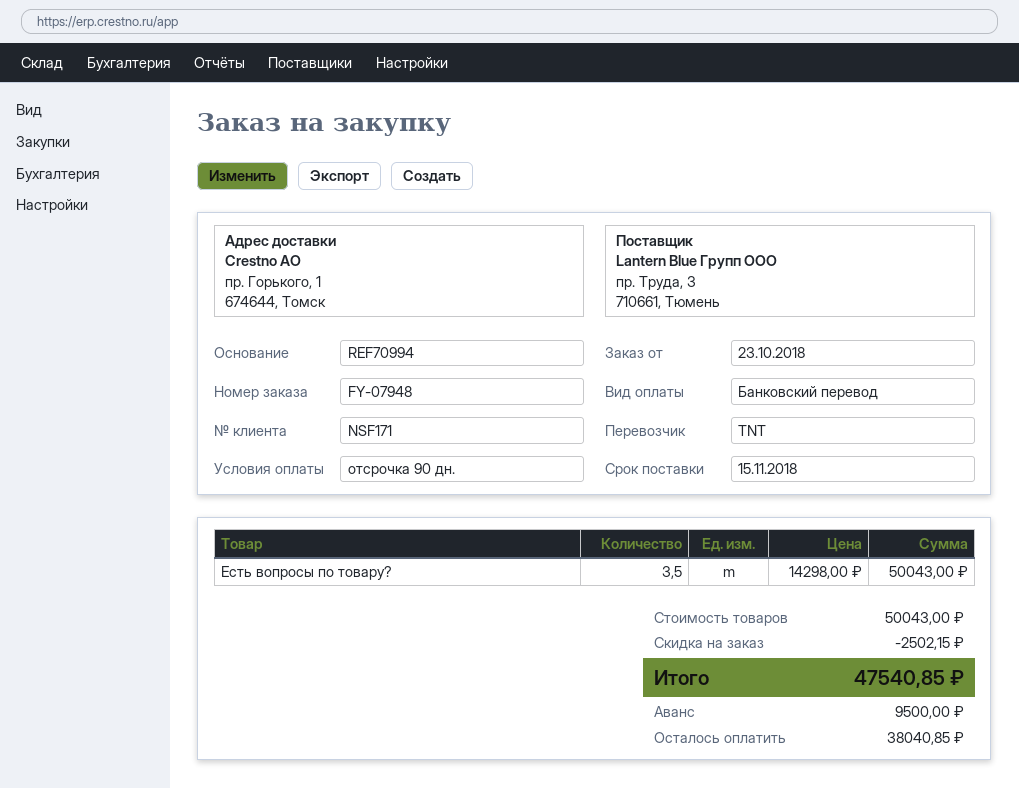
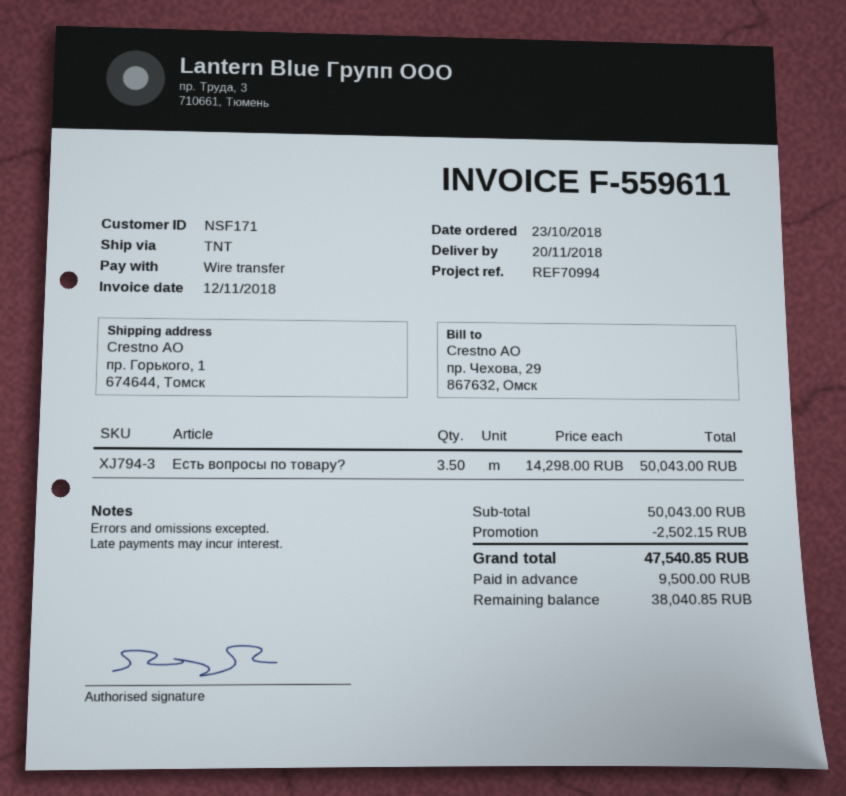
delivery date: 2018-11-15 -> 2018-11-20

